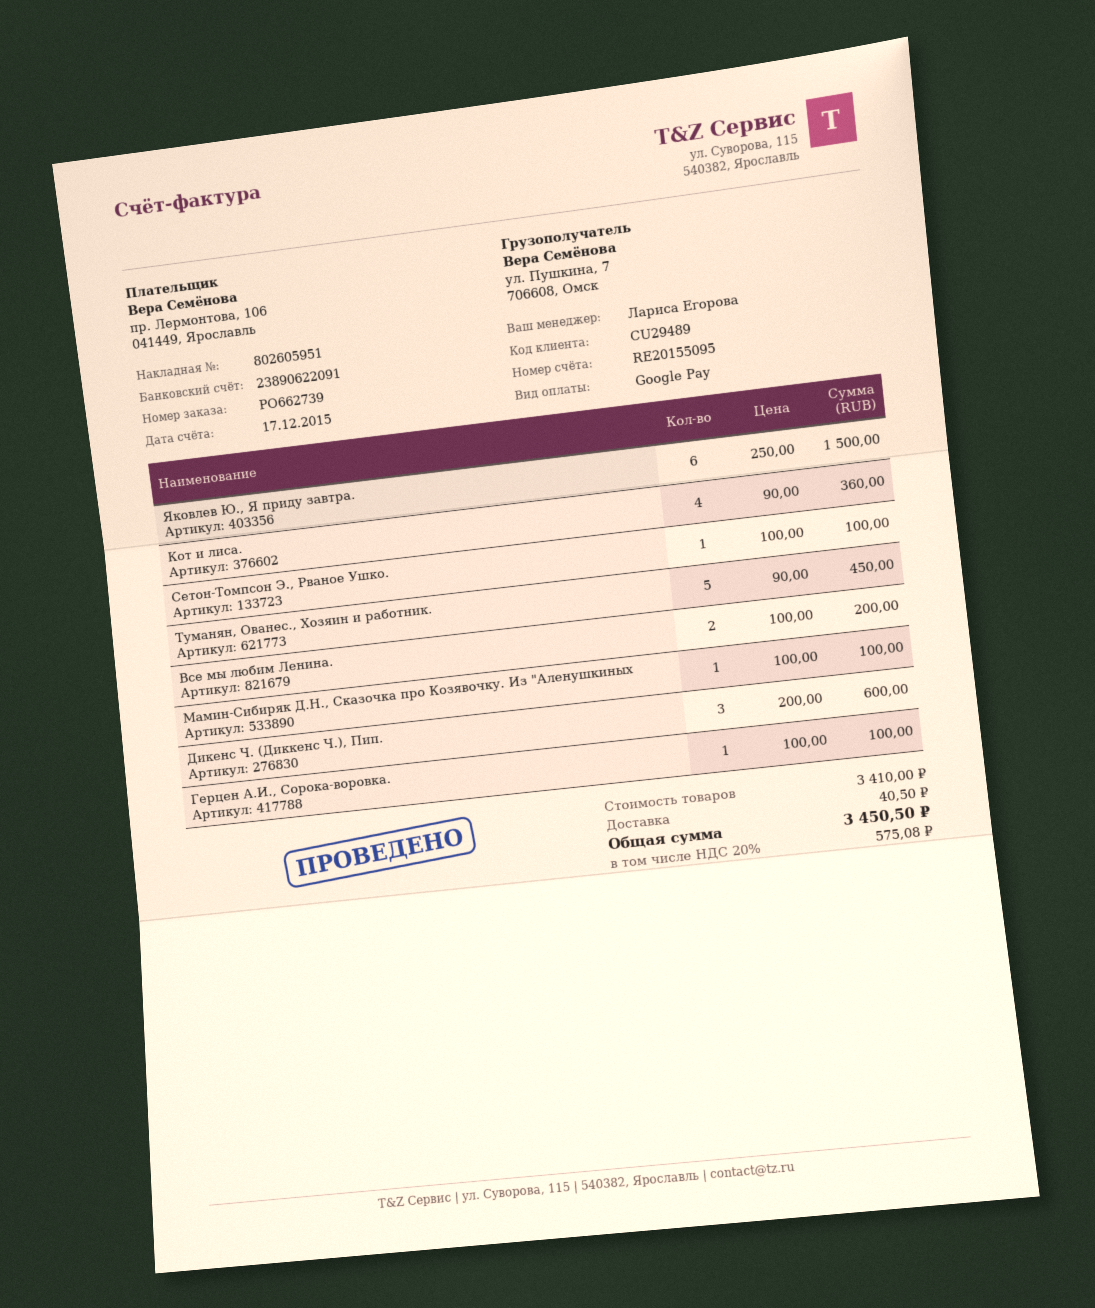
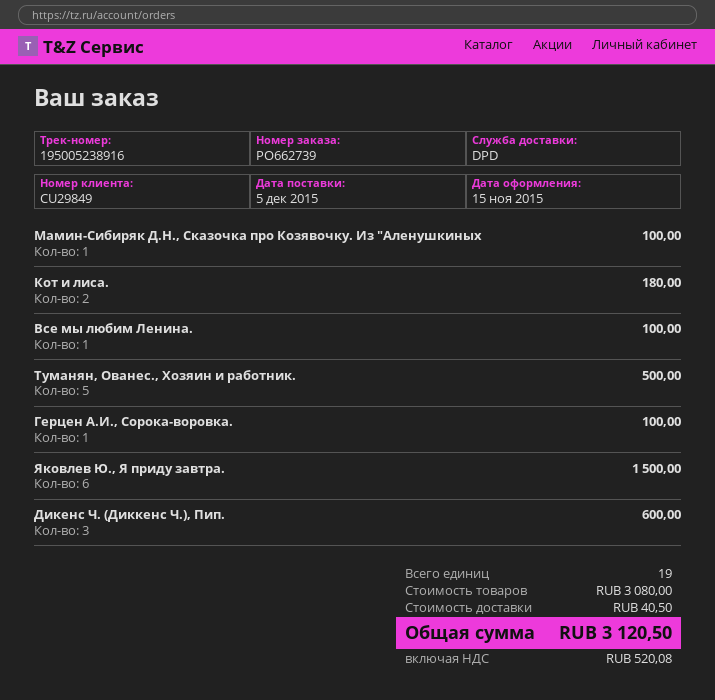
customer number: CU29489 -> CU29849
Кот и лиса.: 4 for 360.00 -> 2 for 180.00
Сетон-Томпсон Э., Рваное Ушко.: 1 for 100.00 -> none
Туманян, Ованес., Хозяин и работник.: 5 for 450.00 -> 5 for 500.00
Все мы любим Ленина.: 2 for 200.00 -> 1 for 100.00
subtotal: 3410.00 -> 3080.00
tax: 575.08 -> 520.08
total: 3450.50 -> 3120.50

